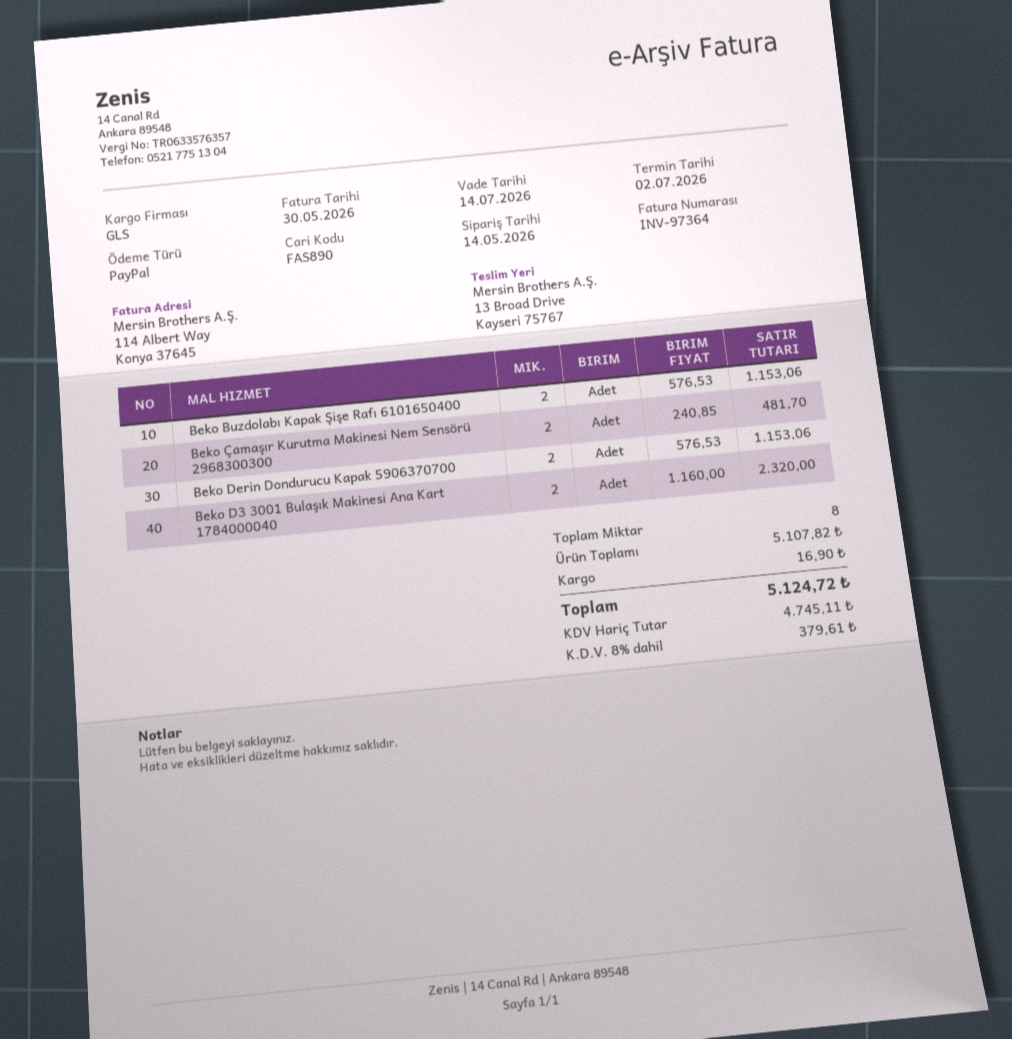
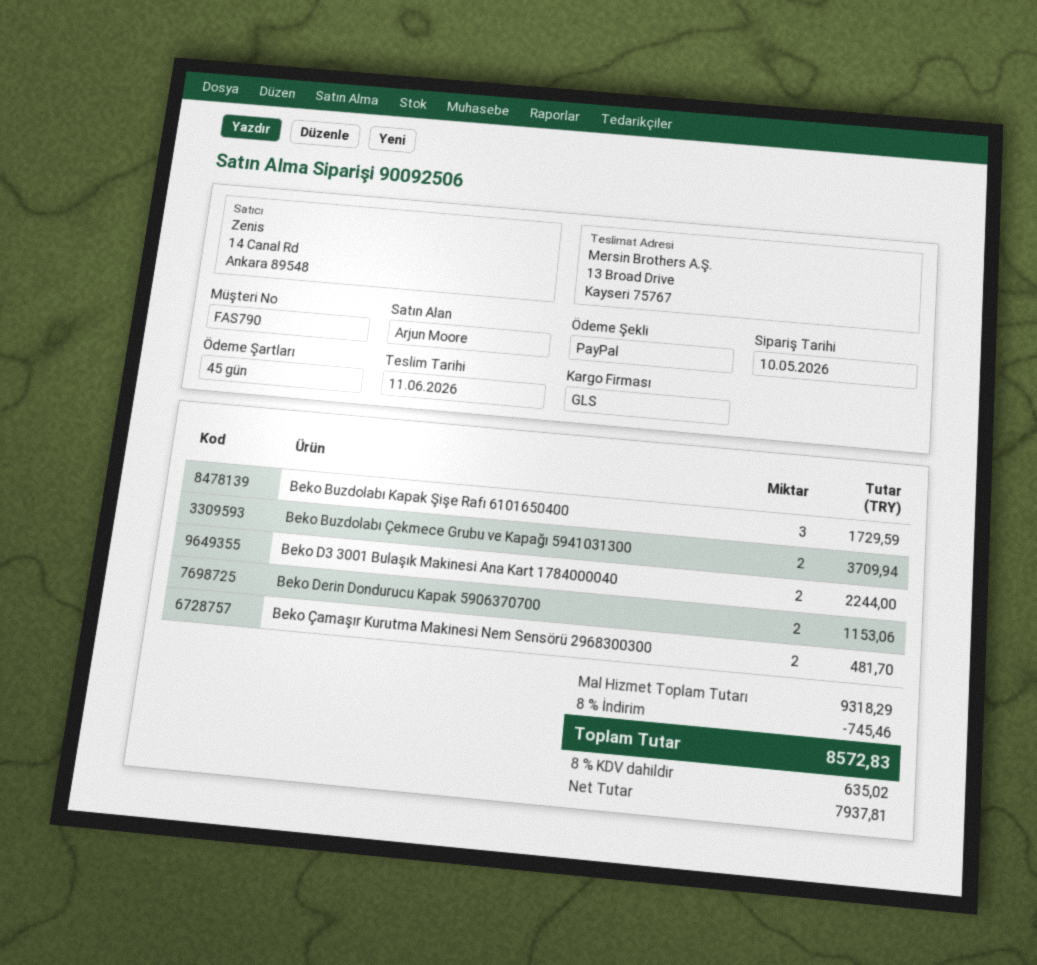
order date: 2026-05-14 -> 2026-05-10
delivery date: 2026-07-02 -> 2026-06-11
customer number: FAS890 -> FAS790
Beko Buzdolabı Kapak Şişe Rafı 6101650400: 2 for 1153.06 -> 3 for 1729.59
Beko D3 3001 Bulaşık Makinesi Ana Kart 1784000040: 2 for 2320.00 -> 2 for 2244.00
Beko Buzdolabı Çekmece Grubu ve Kapağı 5941031300: none -> 2 for 3709.94
subtotal: 5107.82 -> 9318.29
discount: none -> 8% = 745.46
shipping: 16.90 -> none
net: 4745.11 -> 7937.81
tax: 8% = 379.61 -> 8% = 635.02
total: 5124.72 -> 8572.83

